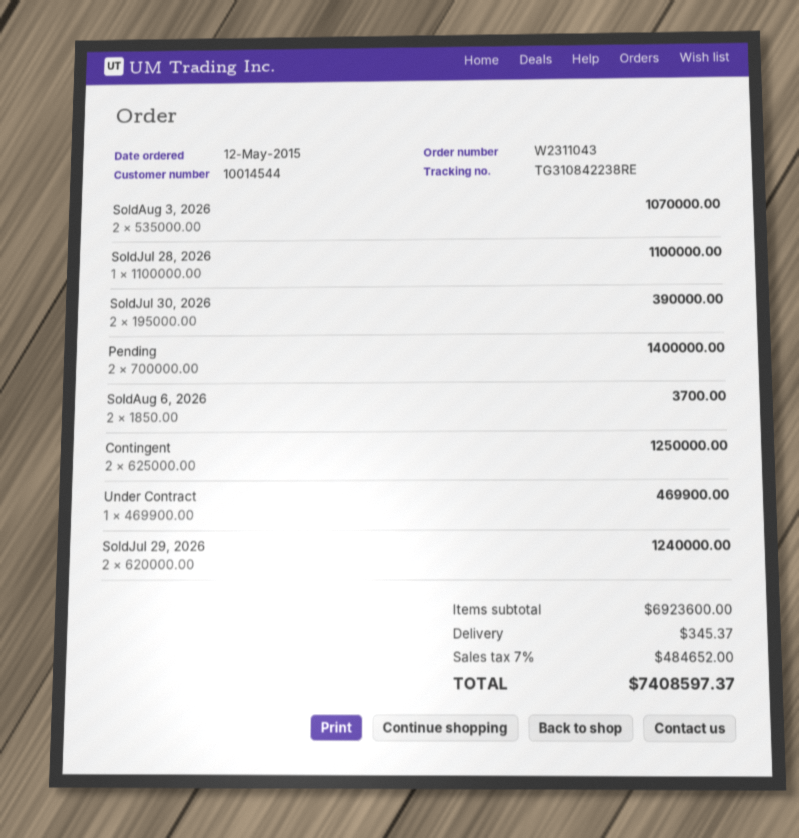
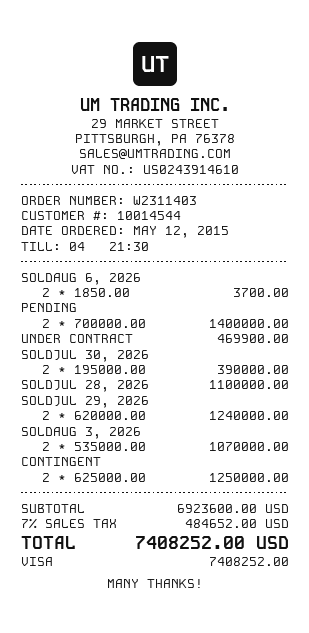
order number: W2311043 -> W2311403
shipping: 345.37 -> none
total: 7408597.37 -> 7408252.00

